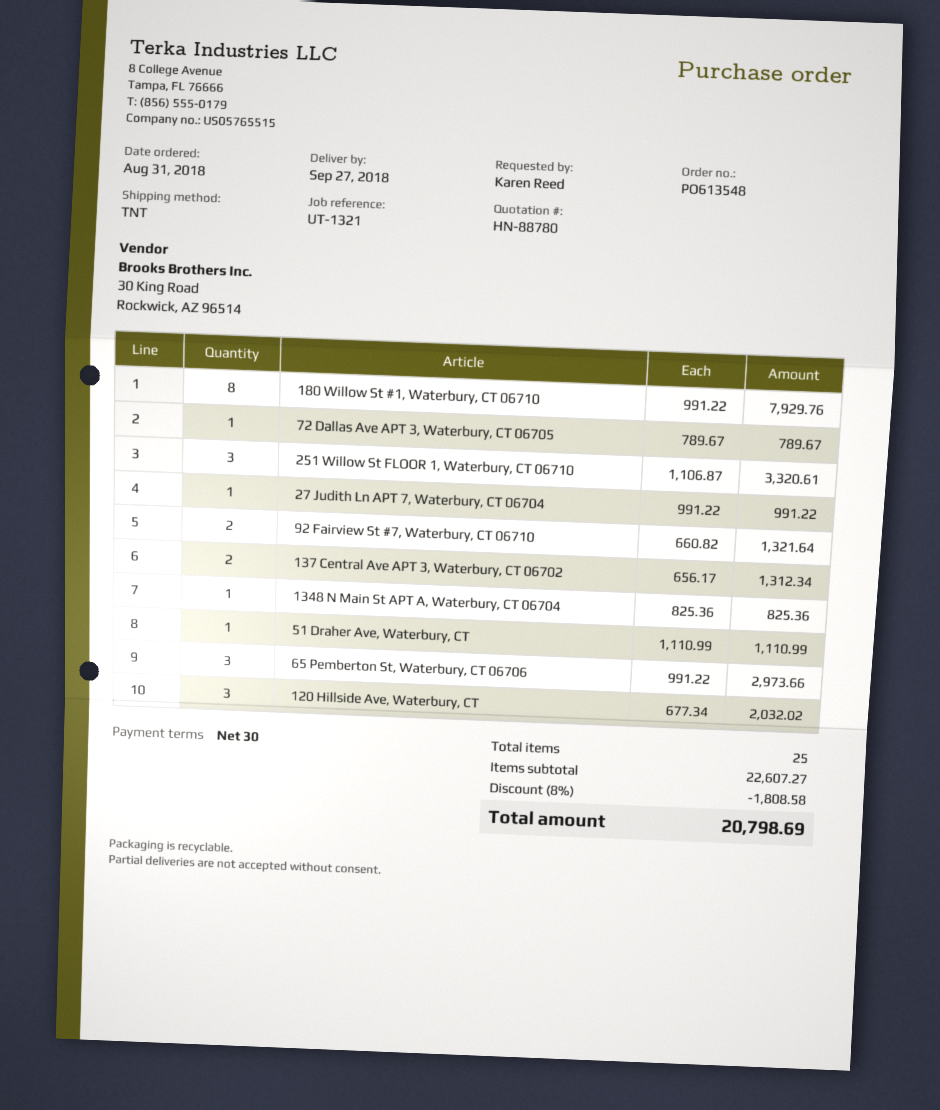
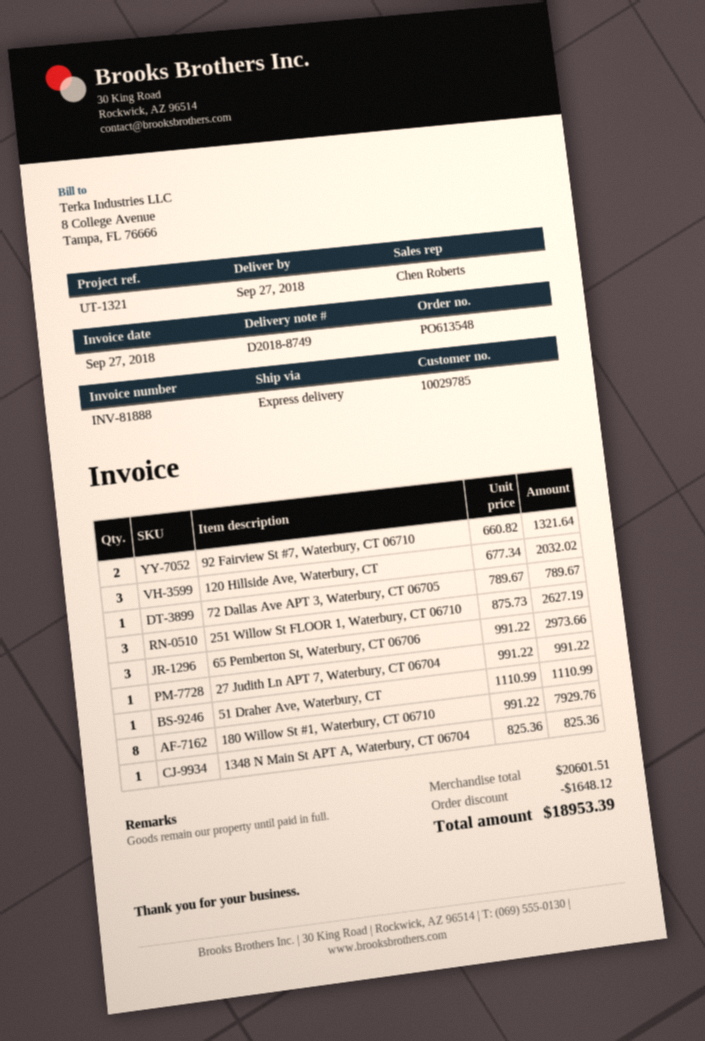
shipping method: TNT -> express
251 Willow St FLOOR 1, Waterbury, CT 06710: 3 x 1106.87 = 3320.61 -> 3 x 875.73 = 2627.19
137 Central Ave APT 3, Waterbury, CT 06702: 2 x 656.17 = 1312.34 -> none
subtotal: 22607.27 -> 20601.51
discount: 1808.58 -> 1648.12
total: 20798.69 -> 18953.39

